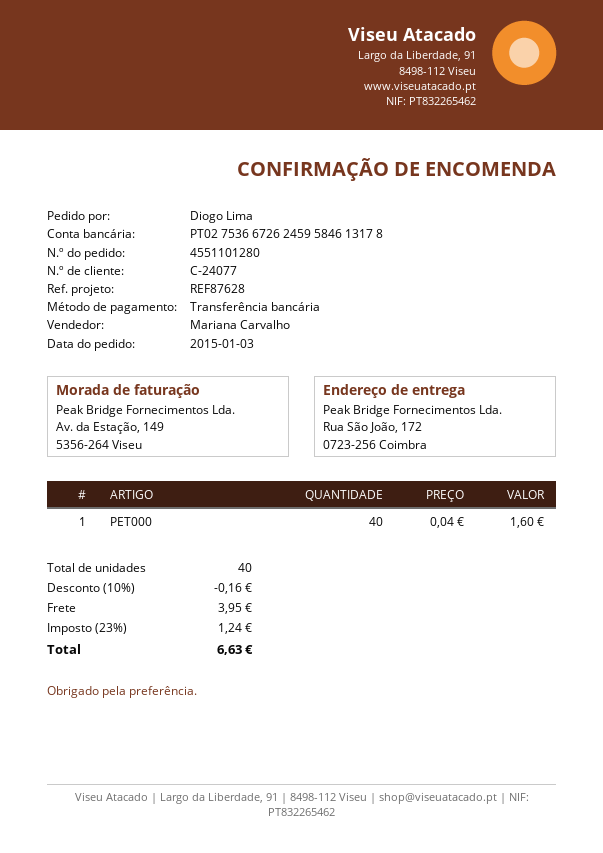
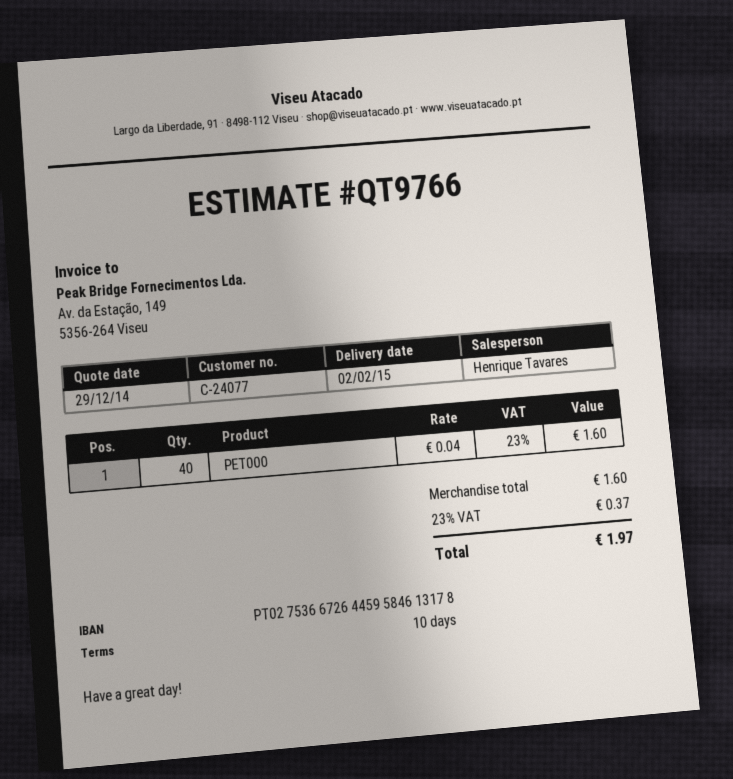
sales rep: Mariana Carvalho -> Henrique Tavares
bank account: PT02753667262459584613178 -> PT02753667264459584613178
discount: 10% = 0.16 -> none
shipping: 3.95 -> none
tax: 23% = 1.24 -> 23% = 0.37
total: 6.63 -> 1.97

